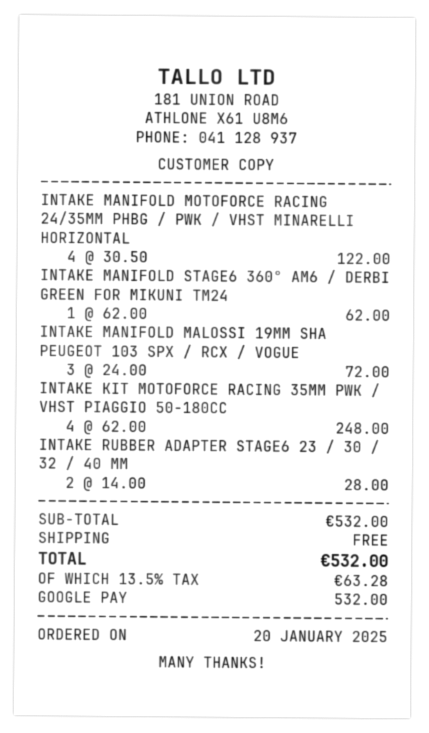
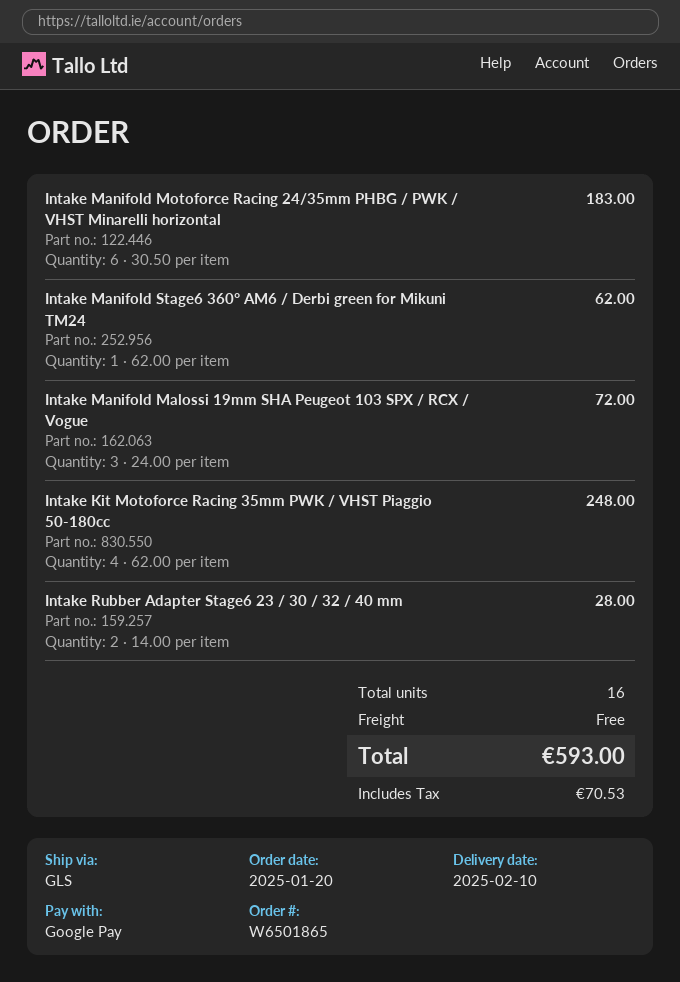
INTAKE MANIFOLD MOTOFORCE RACING 24/35MM PHBG / PWK / VHST MINARELLI HORIZONTAL: 4 x 30.50 = 122.00 -> 6 x 30.50 = 183.00
tax: 63.28 -> 70.53
total: 532.00 -> 593.00

